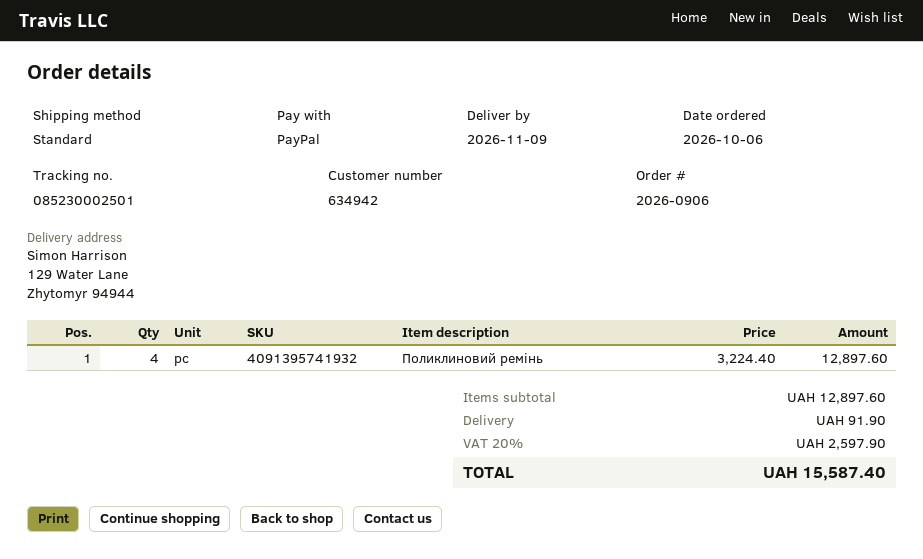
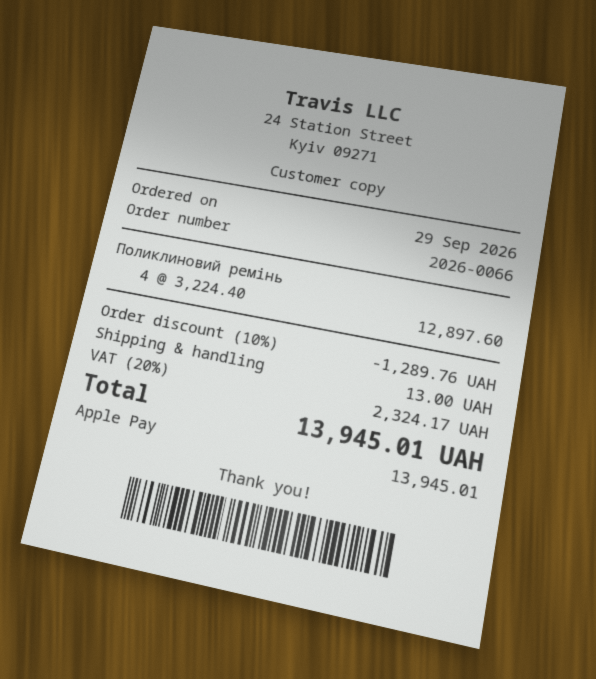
order number: 2026-0906 -> 2026-0066
order date: 2026-10-06 -> 2026-09-29
payment method: PayPal -> Apple Pay
discount: none -> 10% = 1289.76
shipping: 91.90 -> 13.00
tax: 20% = 2597.90 -> 20% = 2324.17
total: 15587.40 -> 13945.01

